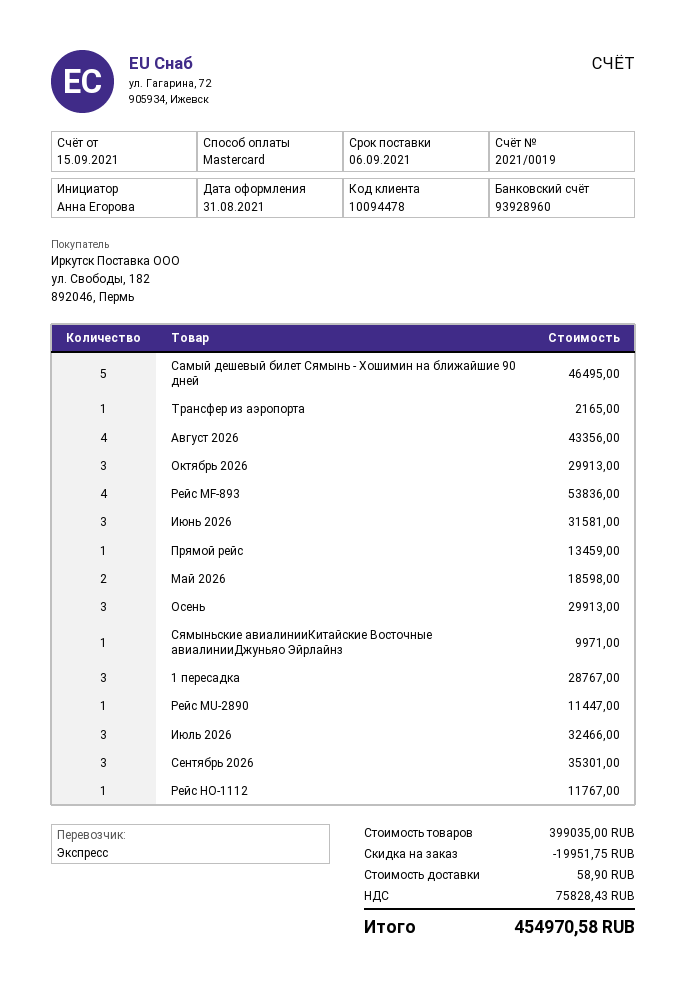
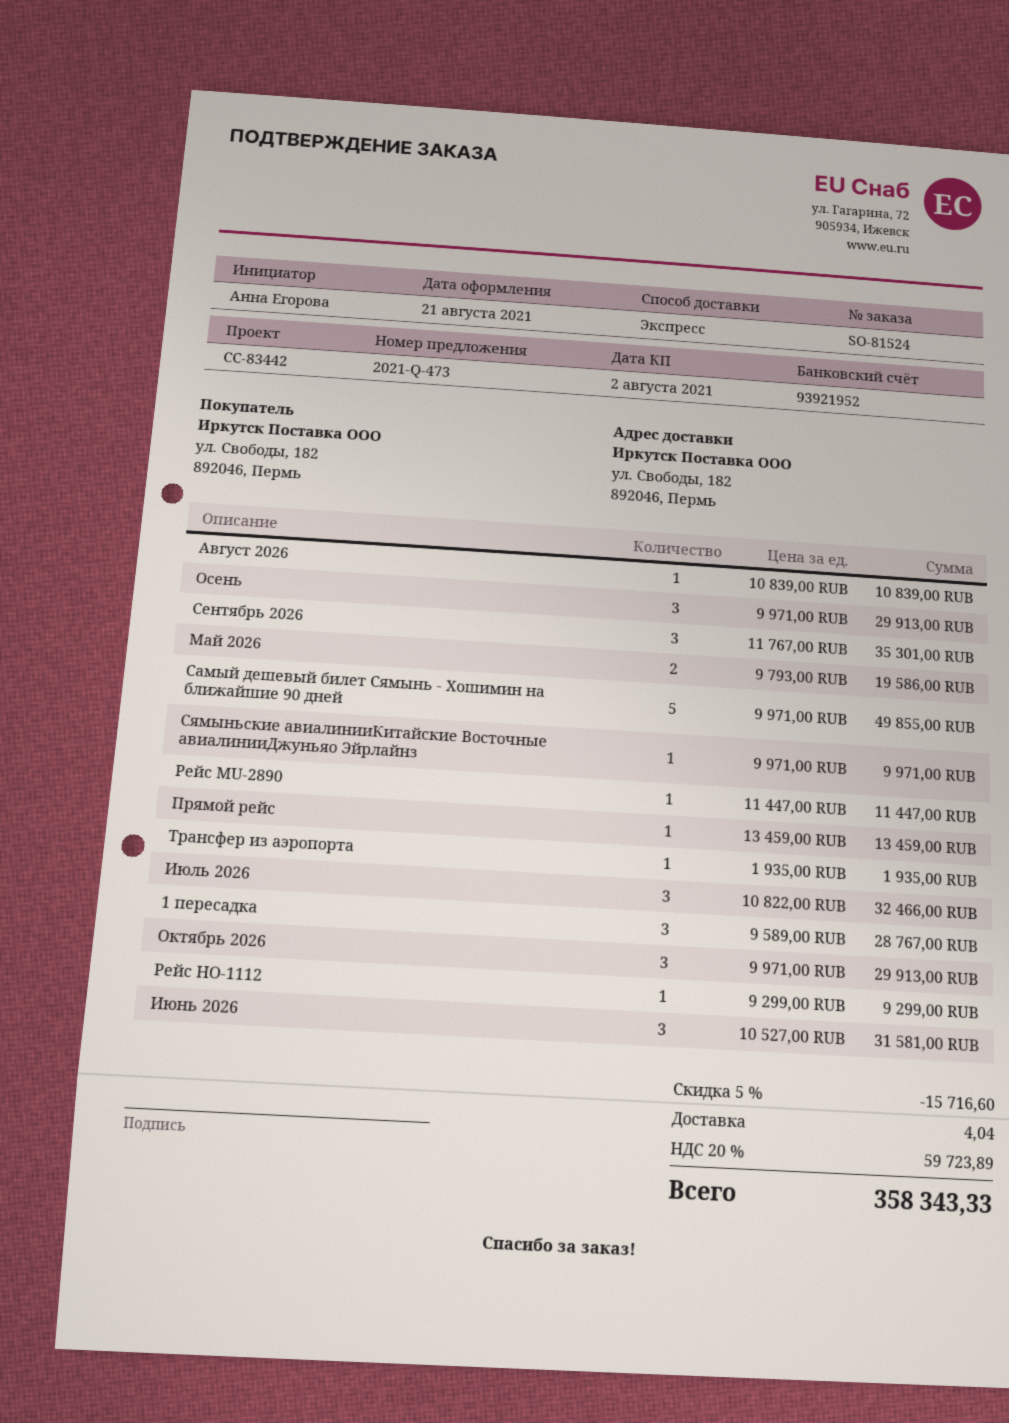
order date: 2021-08-31 -> 2021-08-21
bank account: 93928960 -> 93921952
Самый дешевый билет Сямынь - Хошимин на ближайшие 90 дней: 5 for 46495.00 -> 5 for 49855.00
Трансфер из аэропорта: 1 for 2165.00 -> 1 for 1935.00
Август 2026: 4 for 43356.00 -> 1 for 10839.00
Рейс MF-893: 4 for 53836.00 -> none
Май 2026: 2 for 18598.00 -> 2 for 19586.00
Рейс HO-1112: 1 for 11767.00 -> 1 for 9299.00
discount: 19951.75 -> 15716.60
shipping: 58.90 -> 4.04
tax: 75828.43 -> 59723.89
total: 454970.58 -> 358343.33

